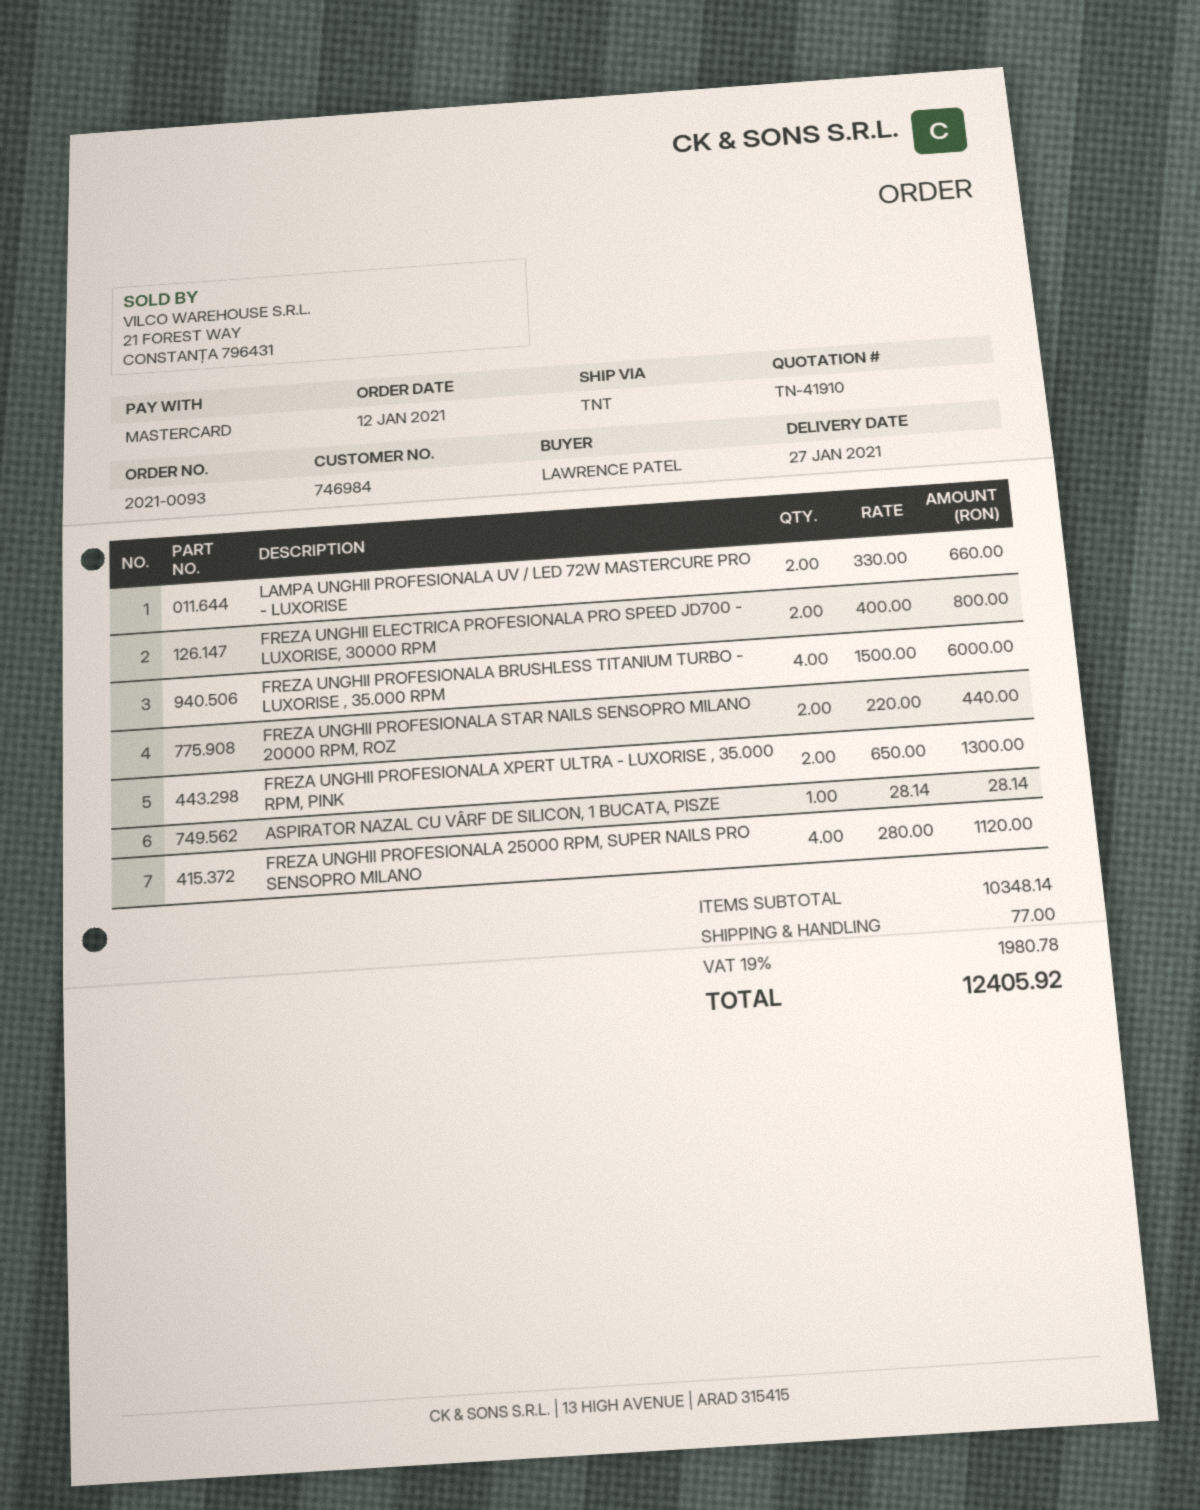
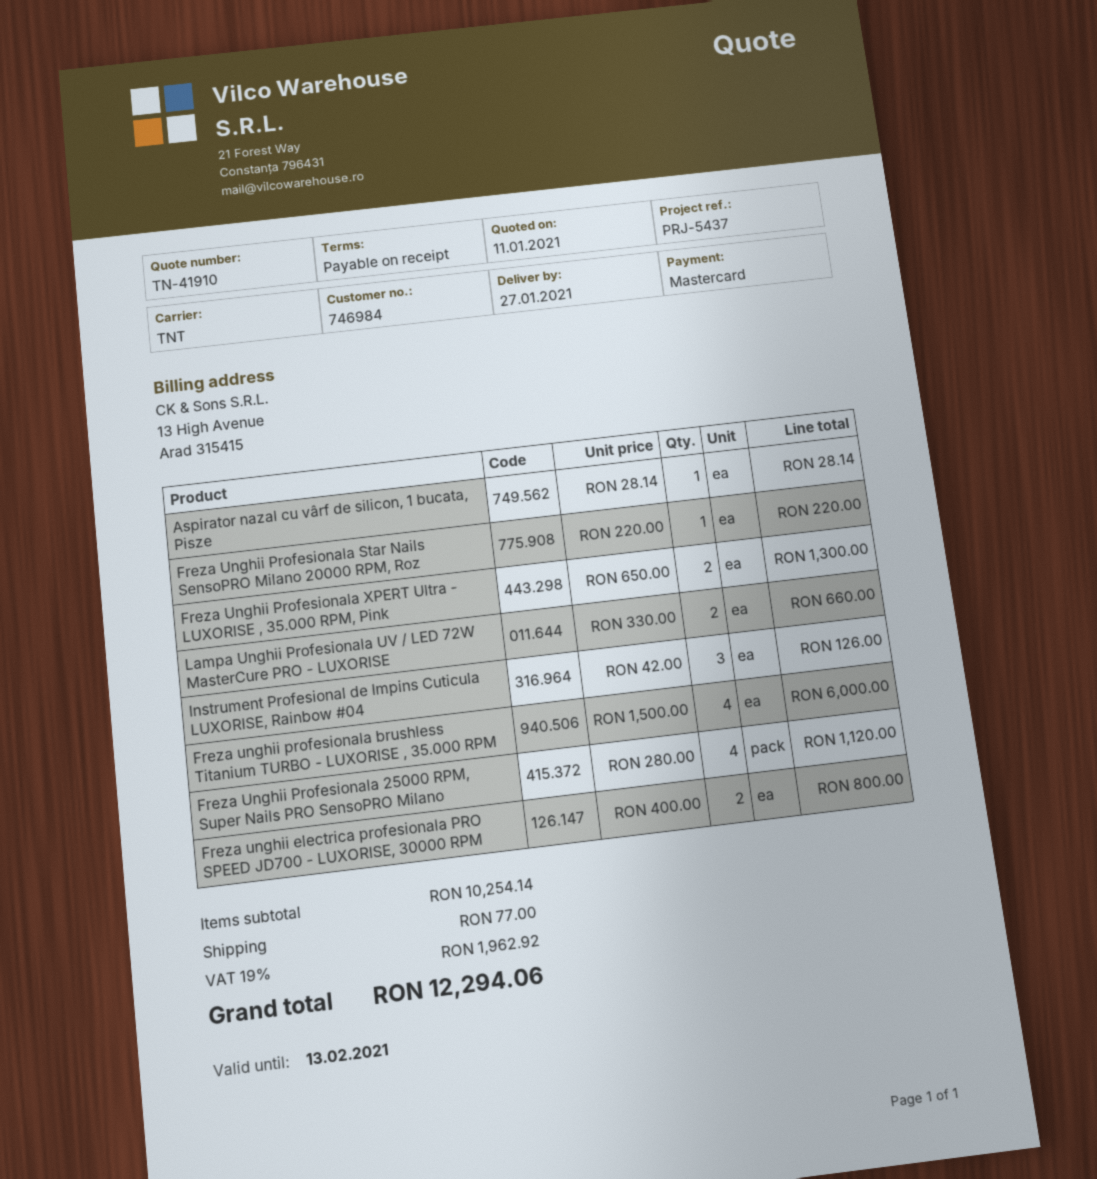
FREZA UNGHII PROFESIONALA STAR NAILS SENSOPRO MILANO 20000 RPM, ROZ: 2 x 220.00 = 440.00 -> 1 x 220.00 = 220.00
Instrument Profesional de Impins Cuticula LUXORISE, Rainbow #04: none -> 3 x 42.00 = 126.00
subtotal: 10348.14 -> 10254.14
tax: 19% = 1980.78 -> 19% = 1962.92
total: 12405.92 -> 12294.06

